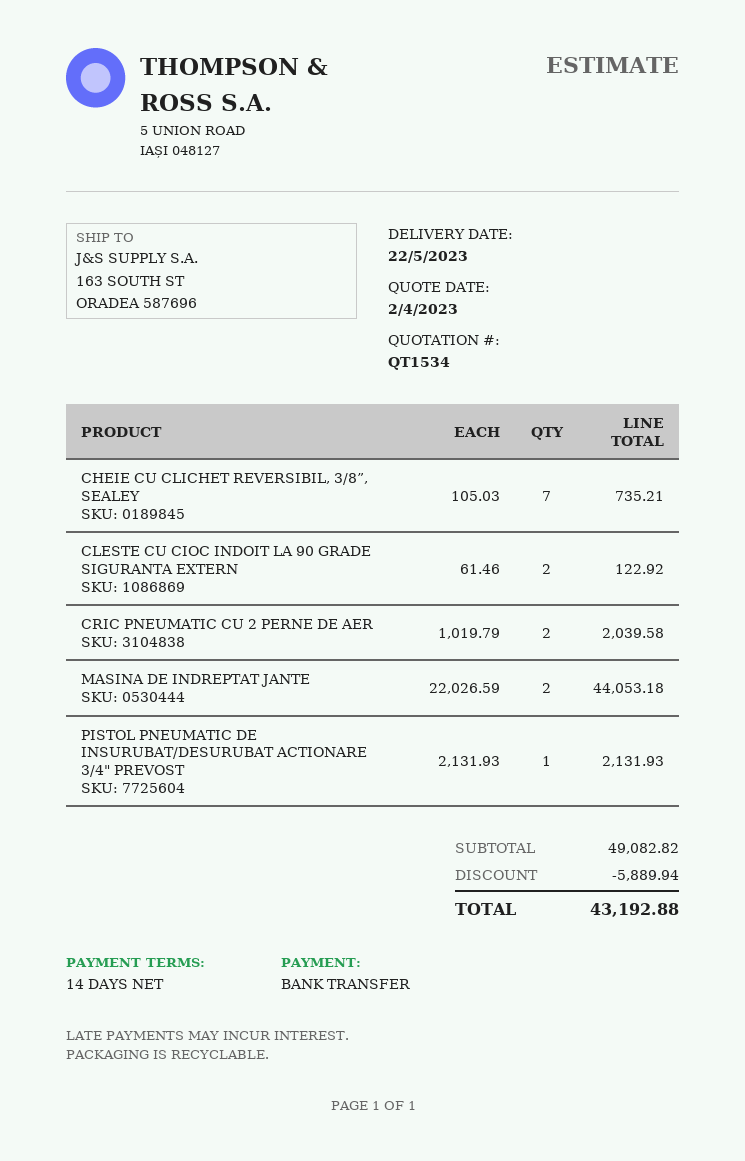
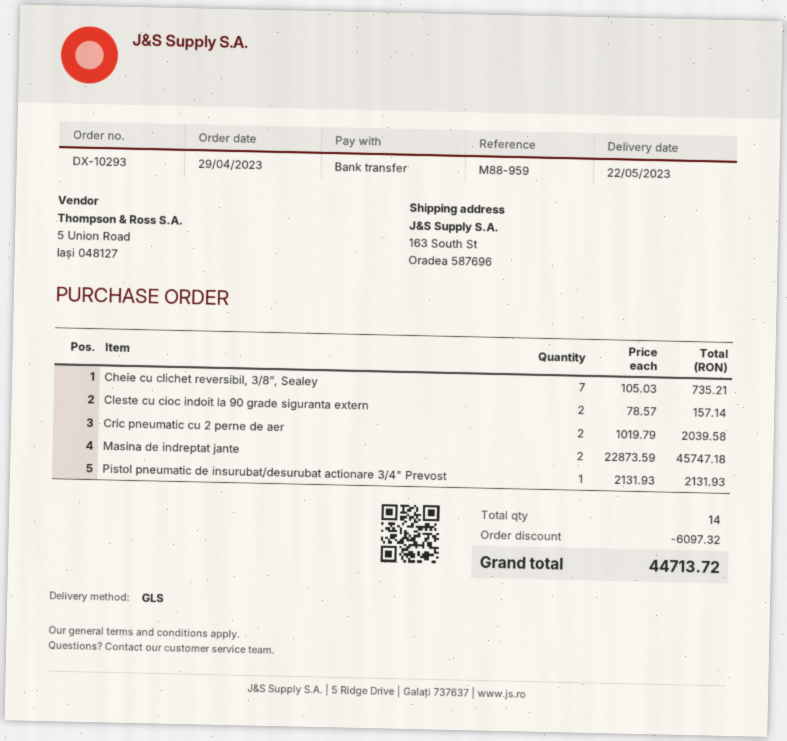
CLESTE CU CIOC INDOIT LA 90 GRADE SIGURANTA EXTERN: 2 x 61.46 = 122.92 -> 2 x 78.57 = 157.14
MASINA DE INDREPTAT JANTE: 2 x 22026.59 = 44053.18 -> 2 x 22873.59 = 45747.18
discount: 5889.94 -> 6097.32
total: 43192.88 -> 44713.72

